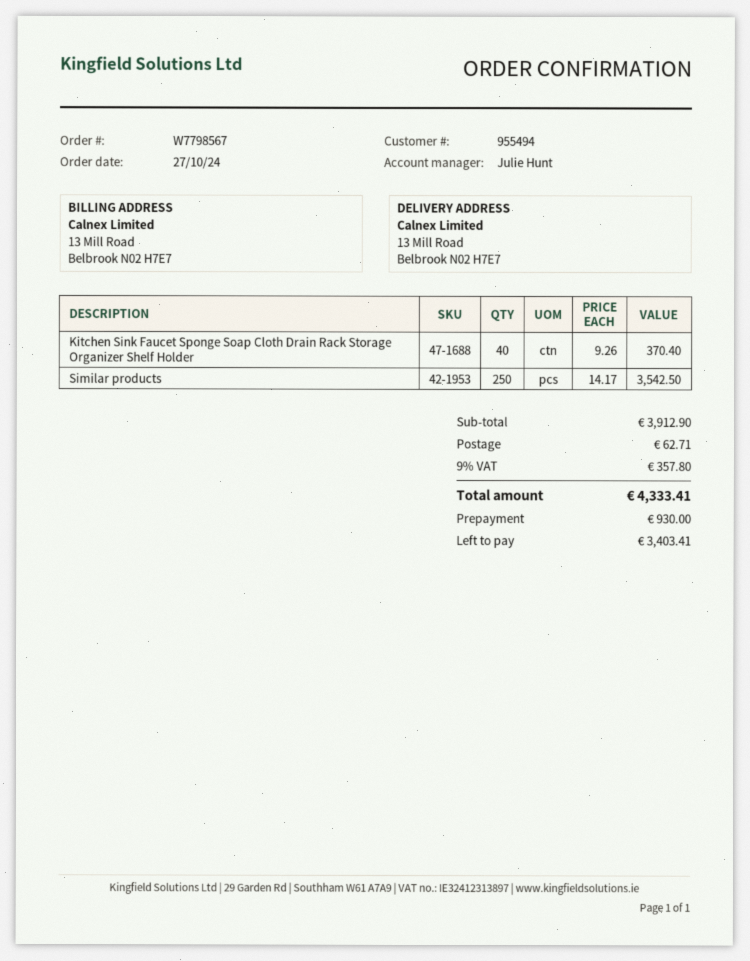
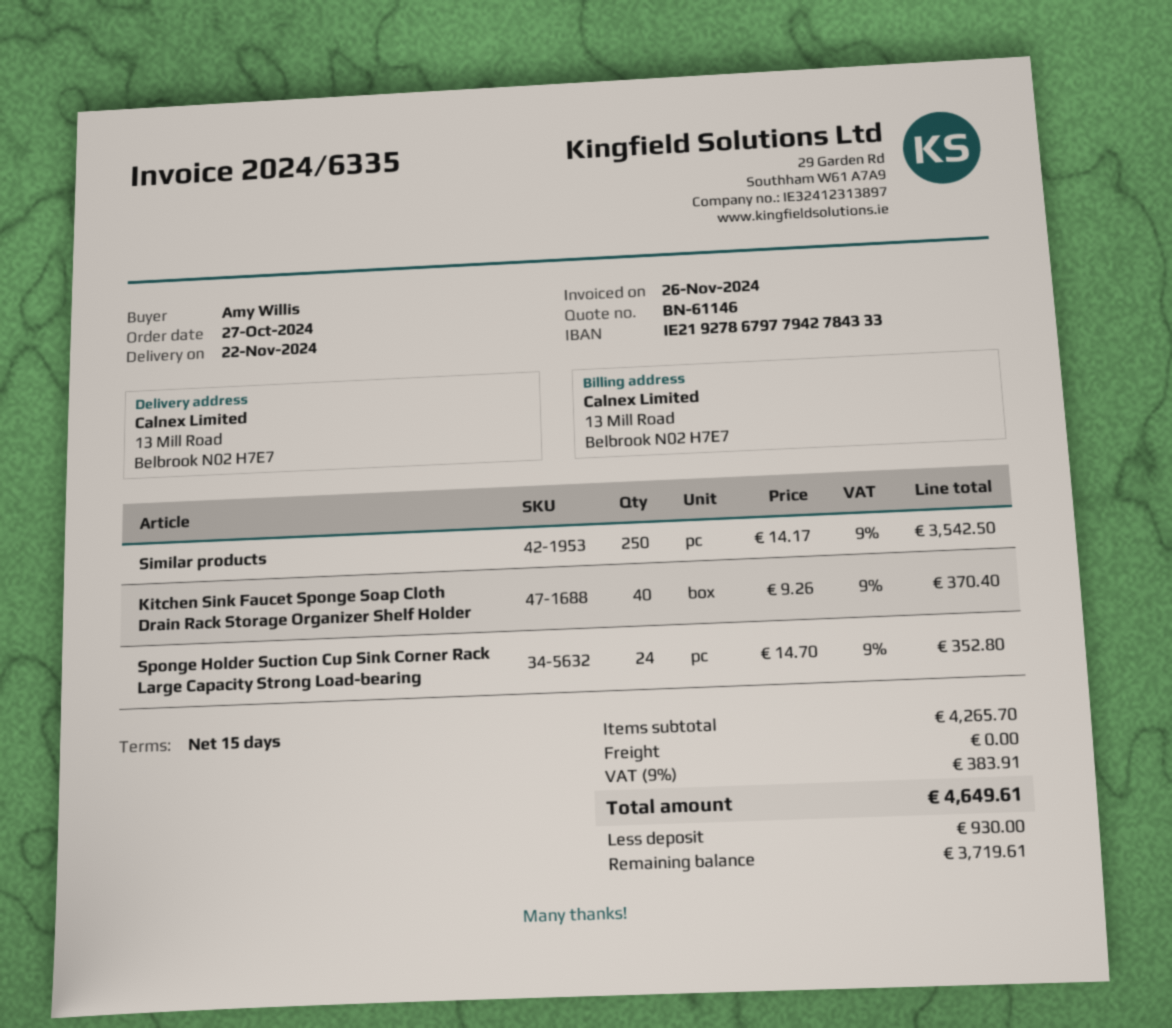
Sponge Holder Suction Cup Sink Corner Rack Large Capacity Strong Load-bearing: none -> 24 x 14.70 = 352.80
subtotal: 3912.90 -> 4265.70
shipping: 62.71 -> 0.00
tax: 9% = 357.80 -> 9% = 383.91
total: 4333.41 -> 4649.61
balance: 3403.41 -> 3719.61

